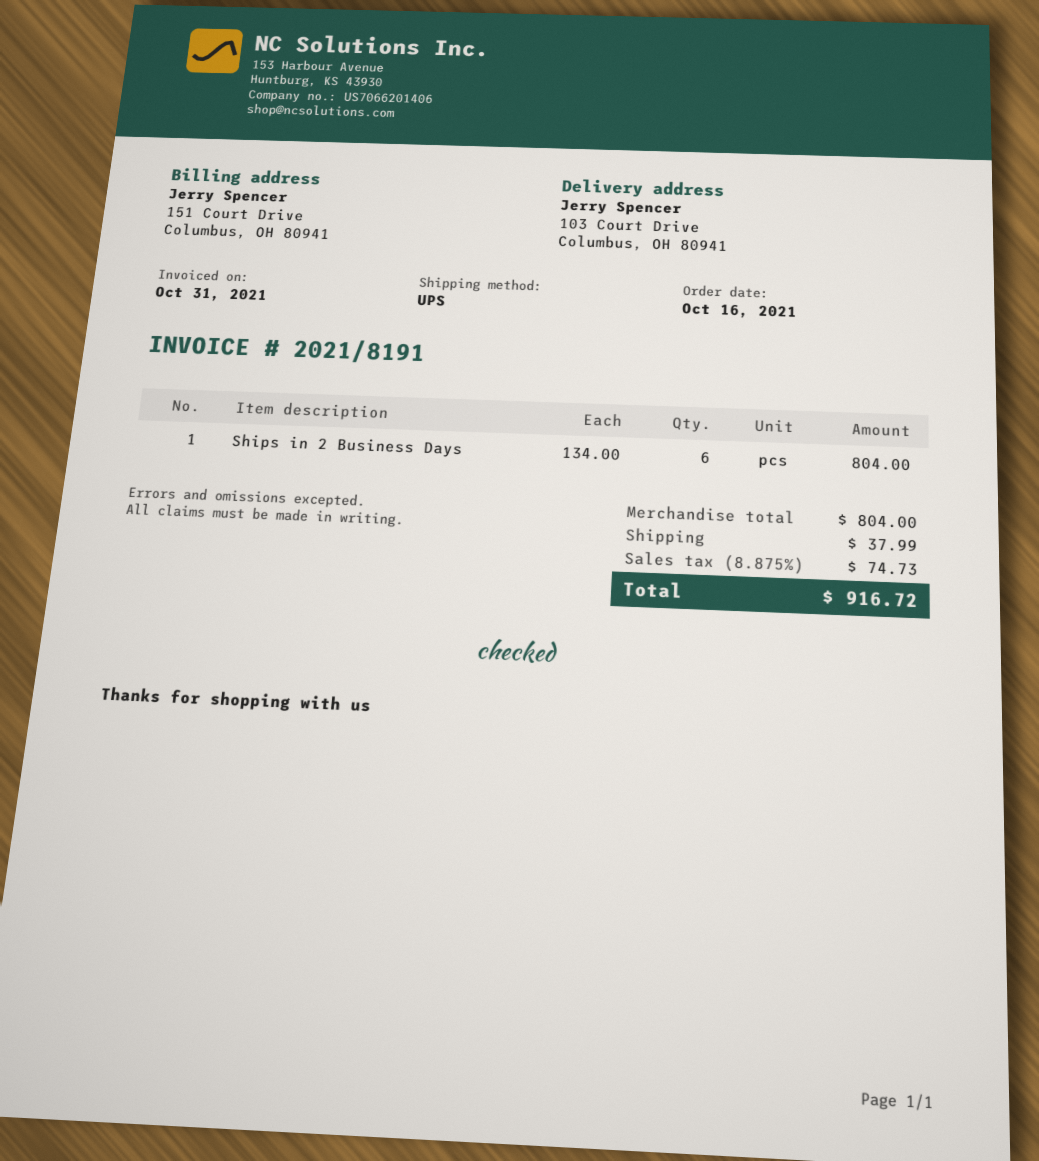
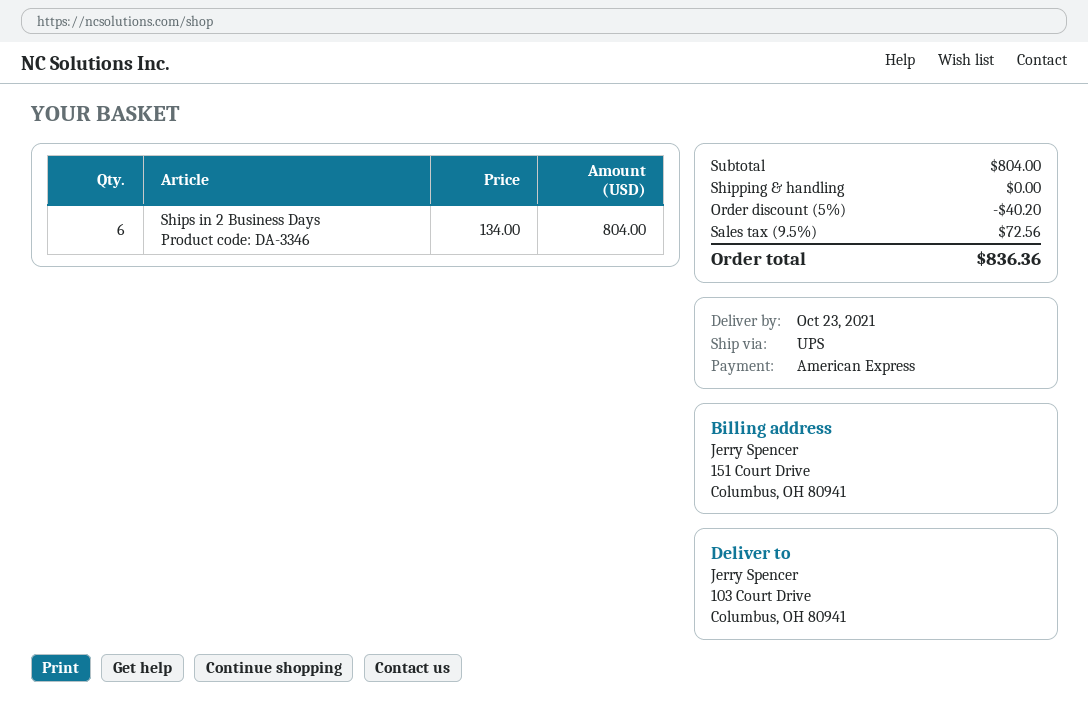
discount: none -> 5% = 40.20
shipping: 37.99 -> 0.00
tax: 8.875% = 74.73 -> 9.5% = 72.56
total: 916.72 -> 836.36

